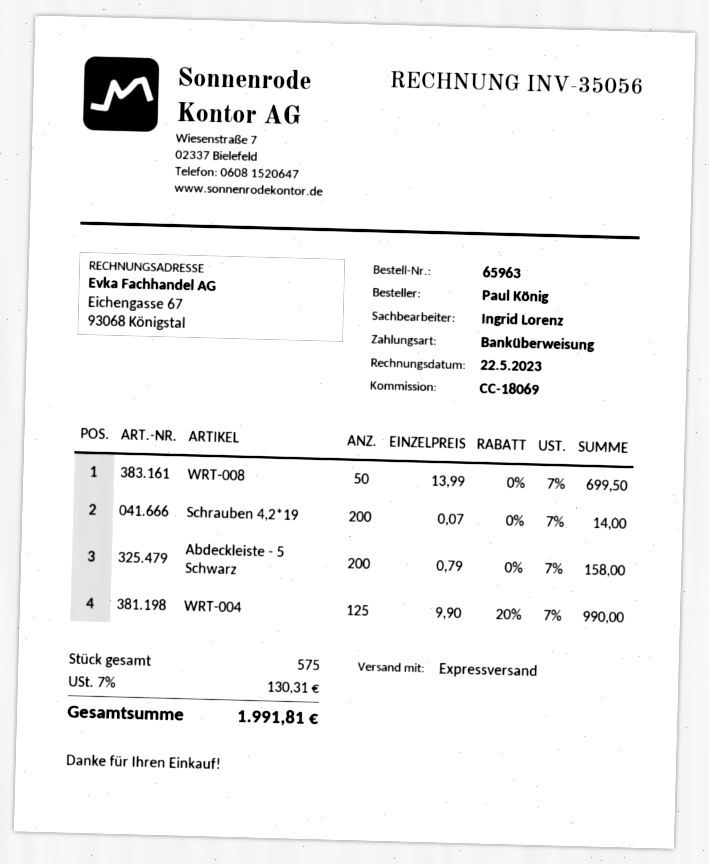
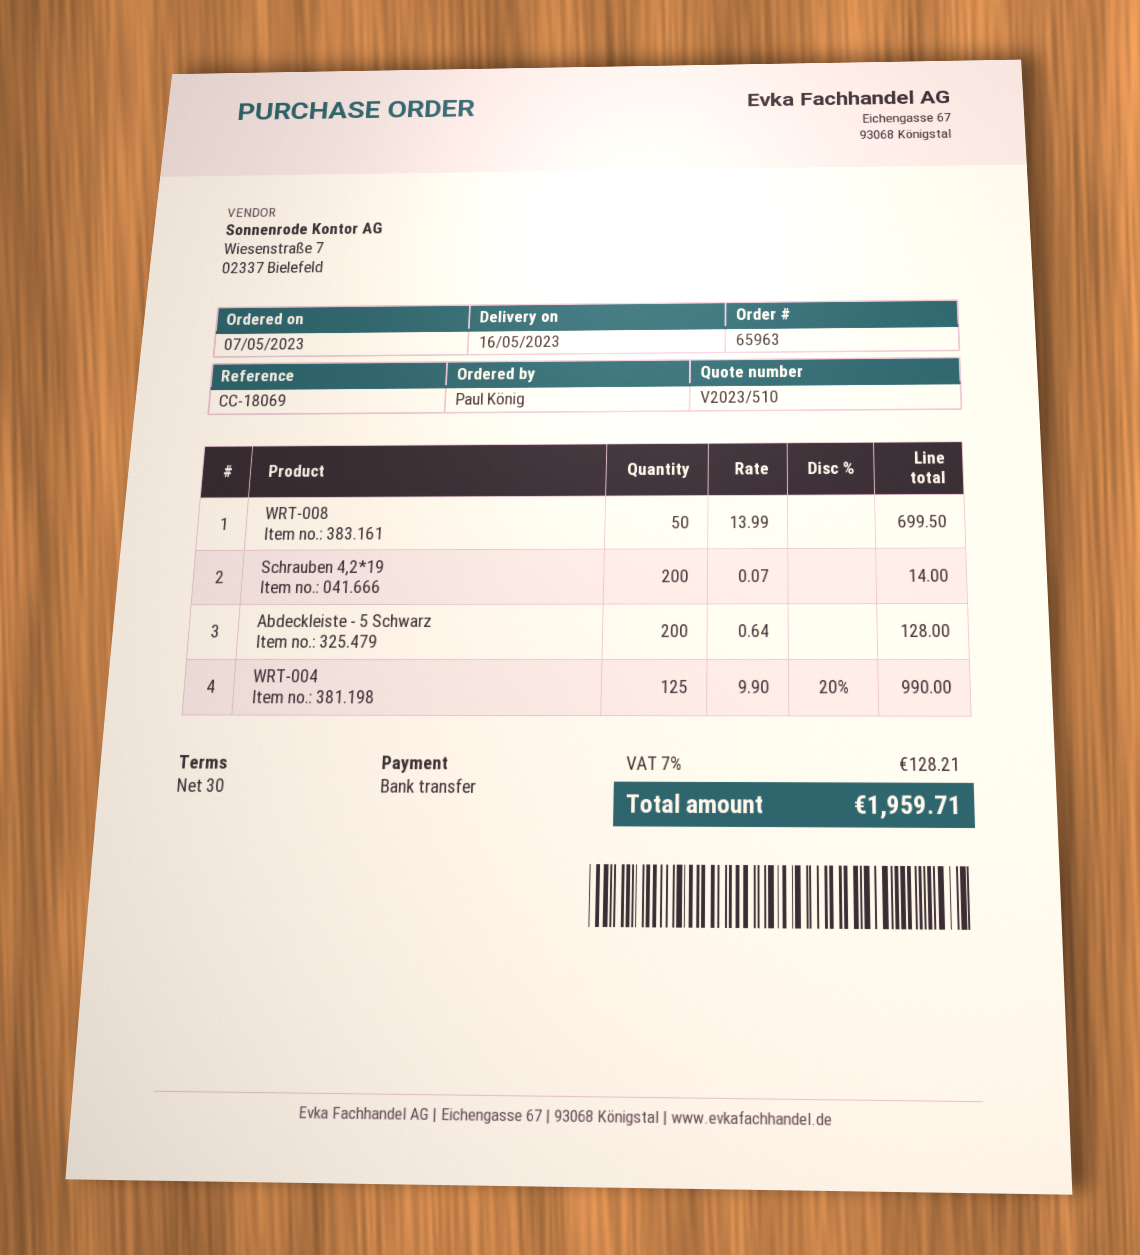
Abdeckleiste - 5 Schwarz: 200 x 0.79 = 158.00 -> 200 x 0.64 = 128.00
tax: 7% = 130.31 -> 7% = 128.21
total: 1991.81 -> 1959.71

